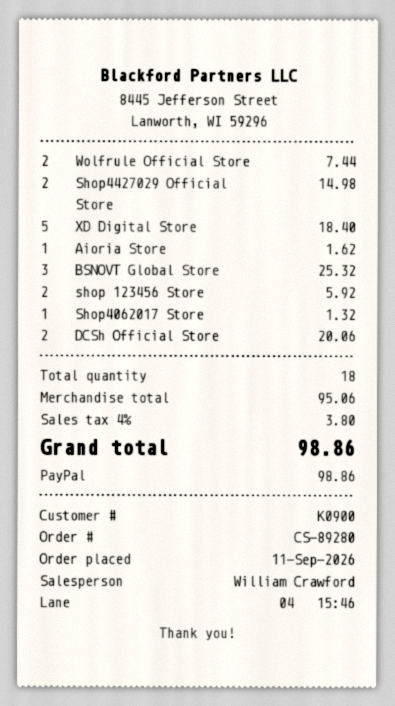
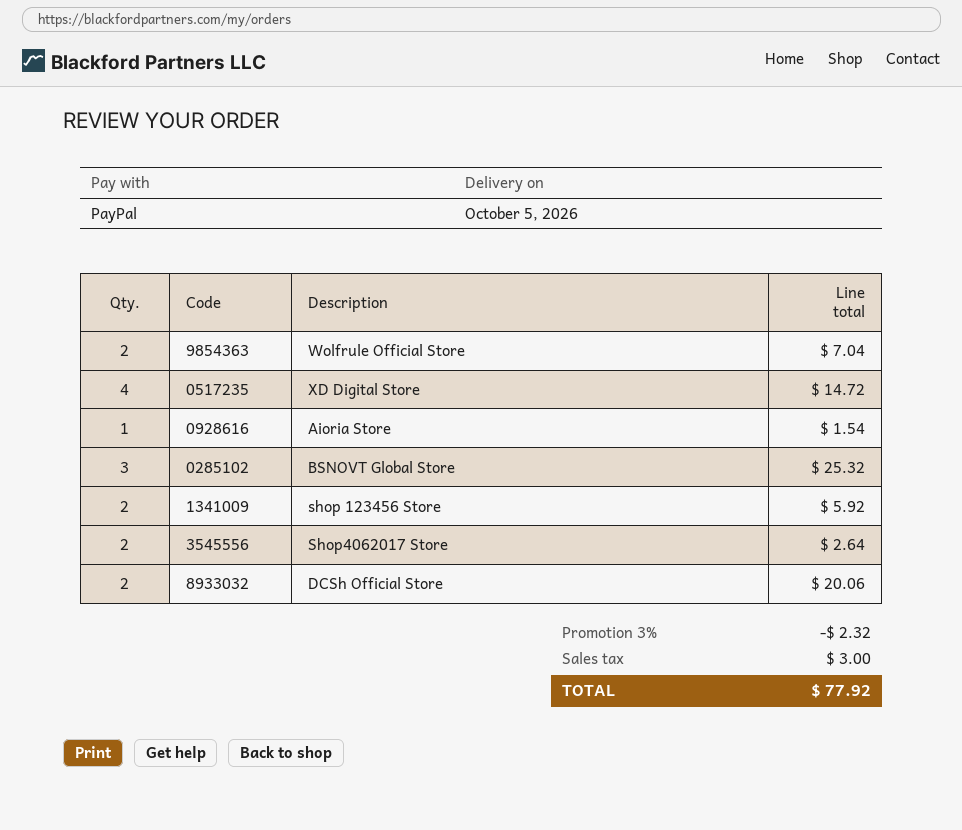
Wolfrule Official Store: 2 for 7.44 -> 2 for 7.04
Shop4427029 Official Store: 2 for 14.98 -> none
XD Digital Store: 5 for 18.40 -> 4 for 14.72
Aioria Store: 1 for 1.62 -> 1 for 1.54
Shop4062017 Store: 1 for 1.32 -> 2 for 2.64
discount: none -> 3% = 2.32
tax: 3.80 -> 3.00
total: 98.86 -> 77.92

